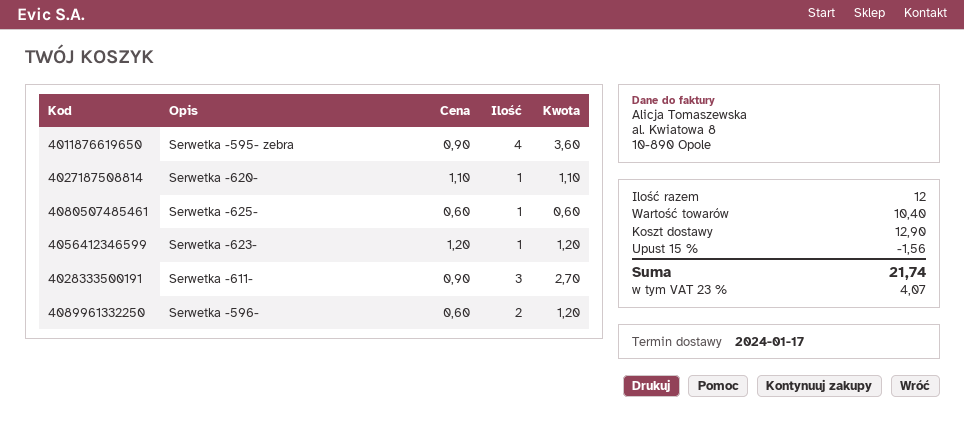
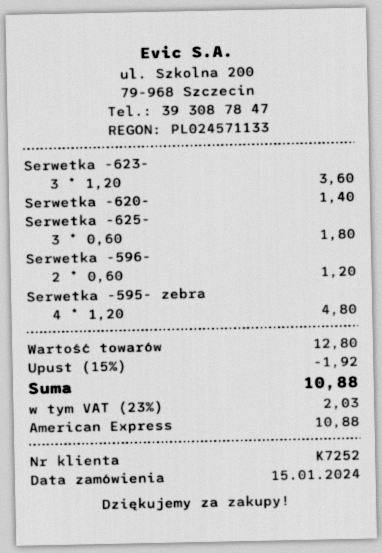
Serwetka -595- zebra: 4 x 0.90 = 3.60 -> 4 x 1.20 = 4.80
Serwetka -620-: 1 x 1.10 = 1.10 -> 1 x 1.40 = 1.40
Serwetka -625-: 1 x 0.60 = 0.60 -> 3 x 0.60 = 1.80
Serwetka -623-: 1 x 1.20 = 1.20 -> 3 x 1.20 = 3.60
Serwetka -611-: 3 x 0.90 = 2.70 -> none
subtotal: 10.40 -> 12.80
discount: 15% = 1.56 -> 15% = 1.92
shipping: 12.90 -> none
tax: 23% = 4.07 -> 23% = 2.03
total: 21.74 -> 10.88

